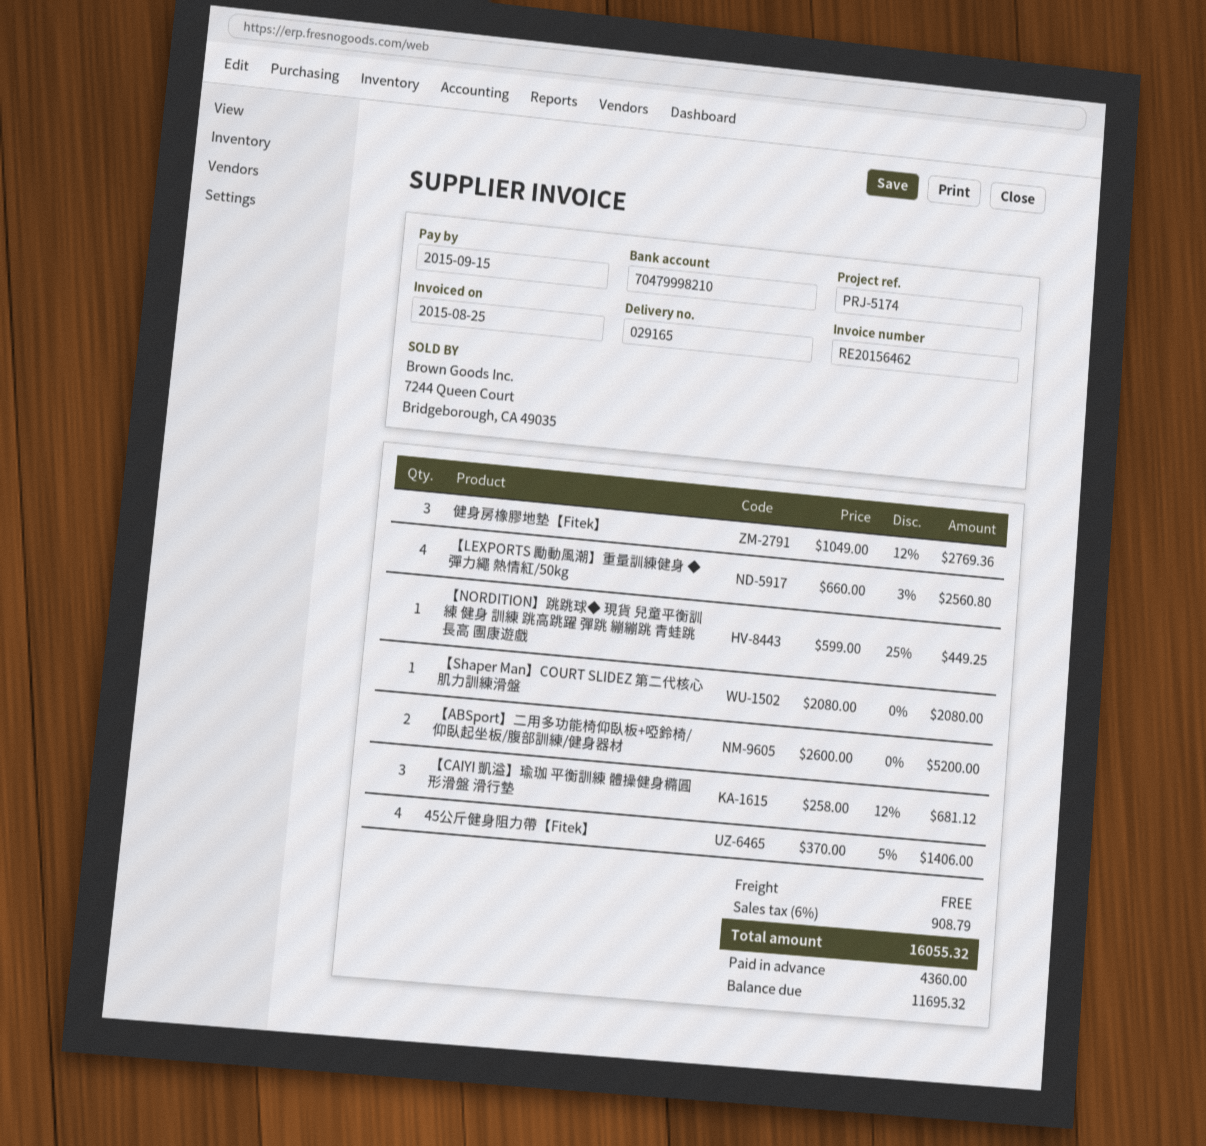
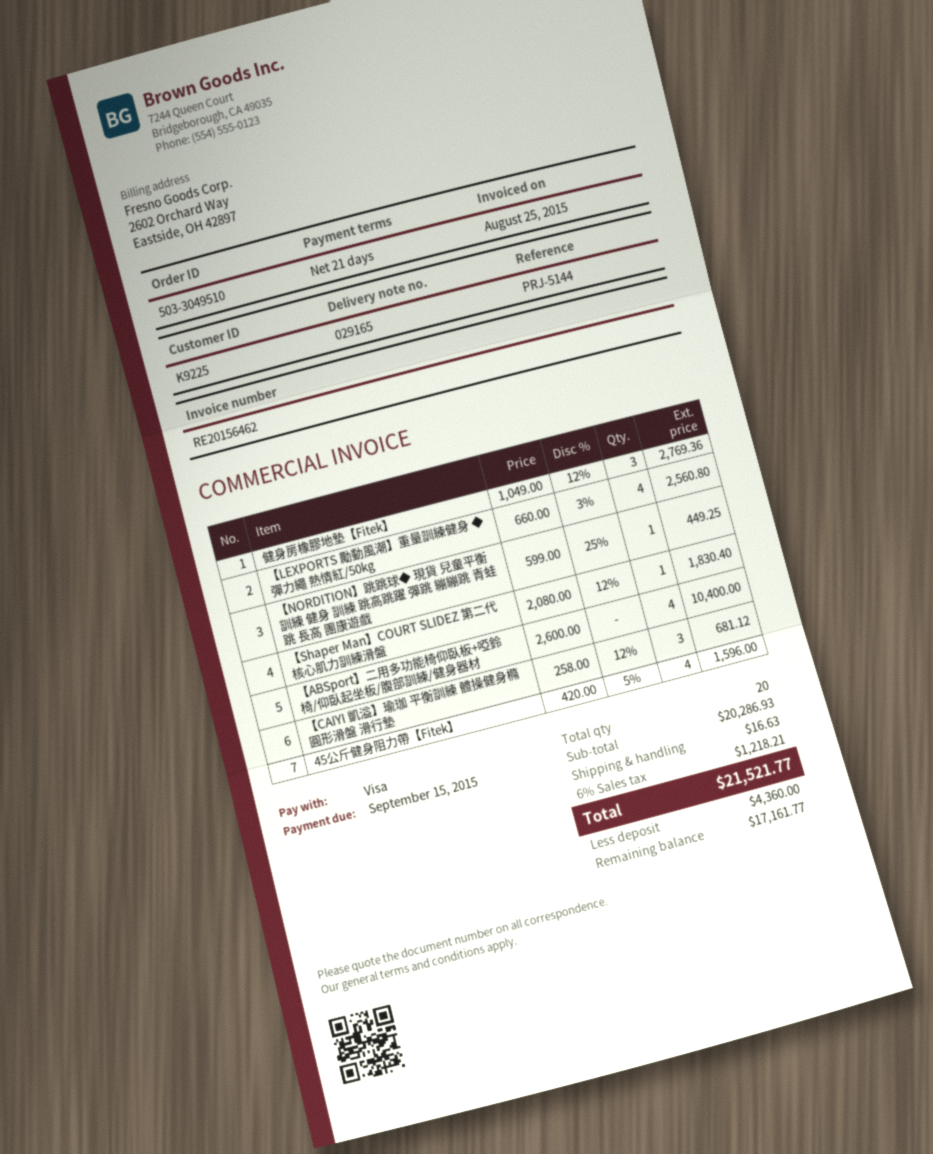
reference: PRJ-5174 -> PRJ-5144
【Shaper Man】COURT SLIDEZ 第二代核心肌力訓練滑盤: 1 x 2080.00 = 2080.00 -> 1 x 2080.00 - 12% = 1830.40
【ABSport】二用多功能椅仰臥板+啞鈴椅/仰臥起坐板/腹部訓練/健身器材: 2 x 2600.00 = 5200.00 -> 4 x 2600.00 = 10400.00
45公斤健身阻力帶【Fitek】: 4 x 370.00 - 5% = 1406.00 -> 4 x 420.00 - 5% = 1596.00
shipping: 0.00 -> 16.63
tax: 6% = 908.79 -> 6% = 1218.21
total: 16055.32 -> 21521.77
balance: 11695.32 -> 17161.77

